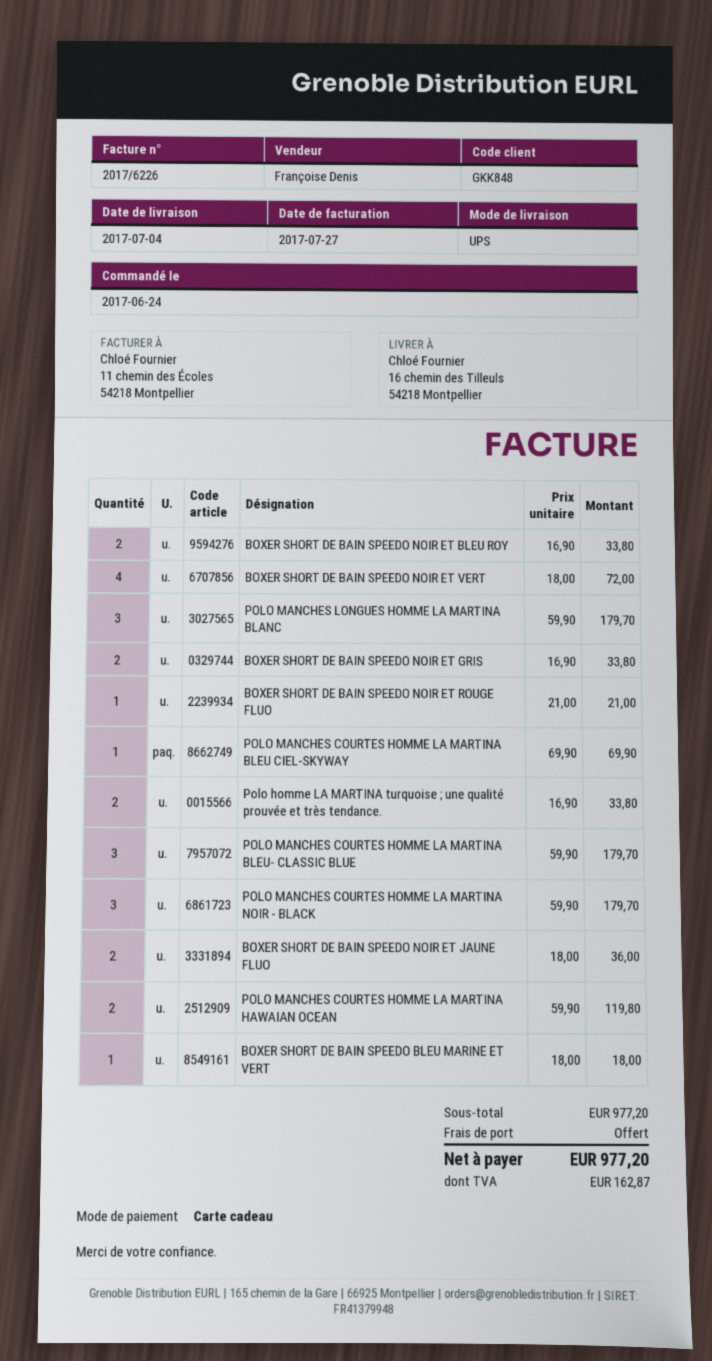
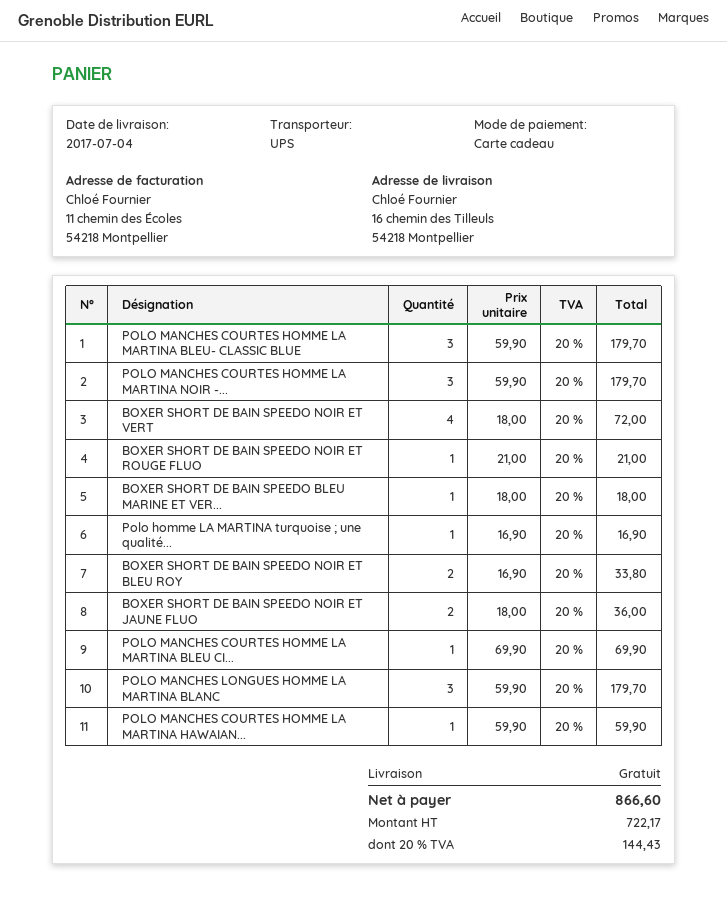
BOXER SHORT DE BAIN SPEEDO NOIR ET GRIS: 2 x 16.90 = 33.80 -> none
Polo homme LA MARTINA turquoise ; une qualité prouvée et très tendance.: 2 x 16.90 = 33.80 -> 1 x 16.90 = 16.90
POLO MANCHES COURTES HOMME LA MARTINA HAWAIAN OCEAN: 2 x 59.90 = 119.80 -> 1 x 59.90 = 59.90
tax: 162.87 -> 144.43
total: 977.20 -> 866.60

